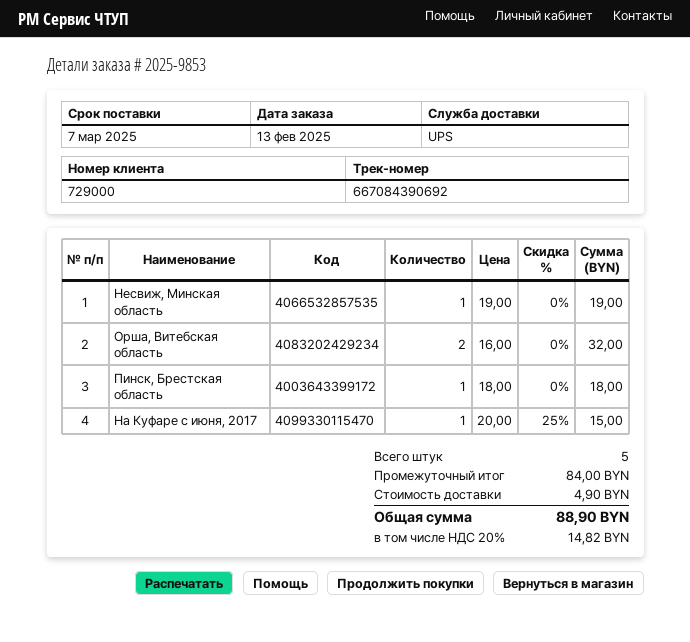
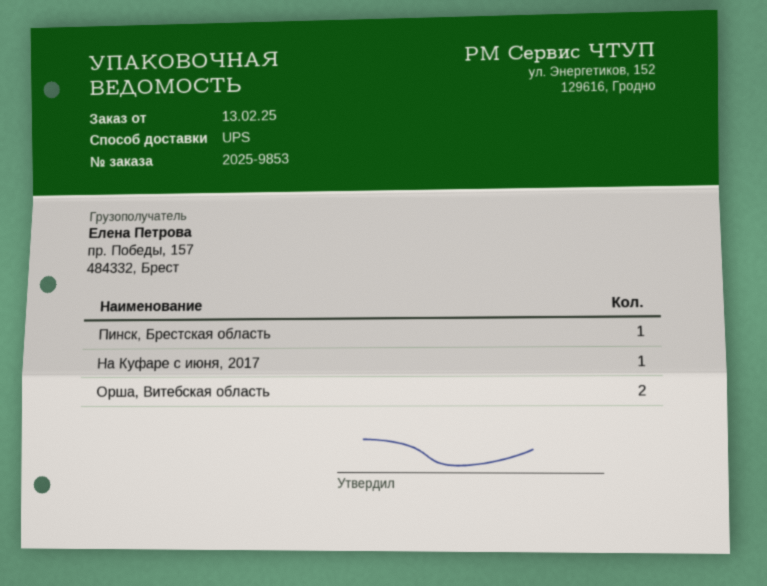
Несвиж, Минская область: 1 -> none

